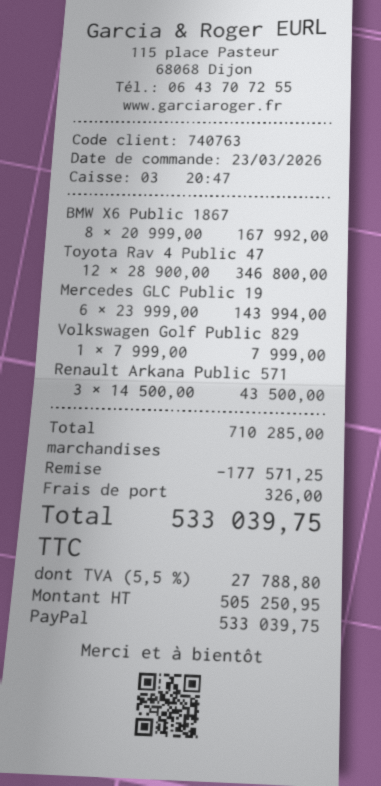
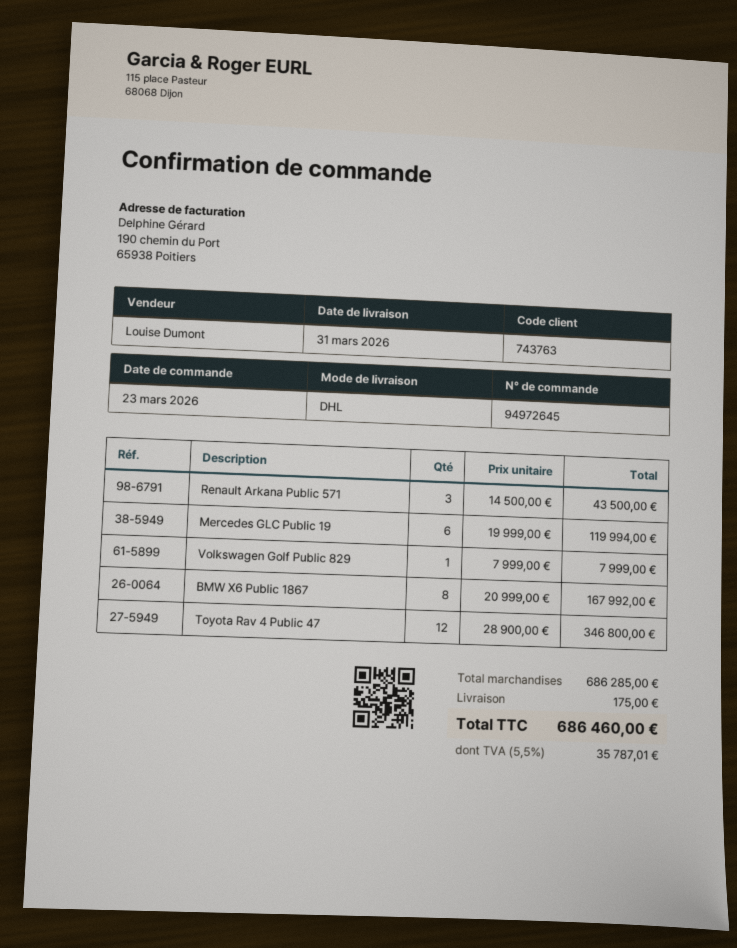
customer number: 740763 -> 743763
Mercedes GLC Public 19: 6 x 23999.00 = 143994.00 -> 6 x 19999.00 = 119994.00
subtotal: 710285.00 -> 686285.00
discount: 177571.25 -> none
shipping: 326.00 -> 175.00
tax: 5.5% = 27788.80 -> 5.5% = 35787.01
total: 533039.75 -> 686460.00

